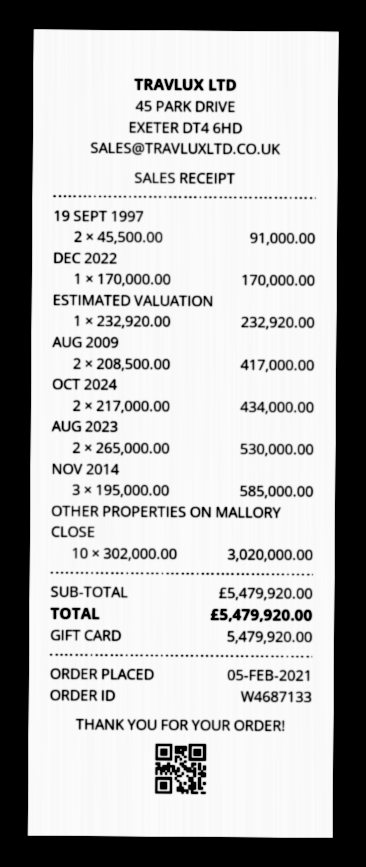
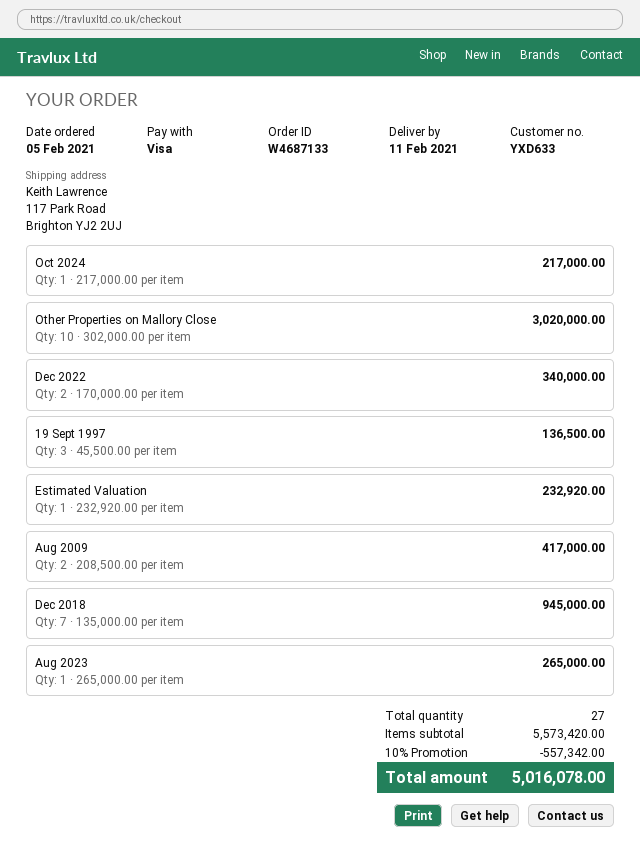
payment method: gift card -> Visa
19 SEPT 1997: 2 x 45500.00 = 91000.00 -> 3 x 45500.00 = 136500.00
DEC 2022: 1 x 170000.00 = 170000.00 -> 2 x 170000.00 = 340000.00
OCT 2024: 2 x 217000.00 = 434000.00 -> 1 x 217000.00 = 217000.00
AUG 2023: 2 x 265000.00 = 530000.00 -> 1 x 265000.00 = 265000.00
NOV 2014: 3 x 195000.00 = 585000.00 -> none
Dec 2018: none -> 7 x 135000.00 = 945000.00
subtotal: 5479920.00 -> 5573420.00
discount: none -> 10% = 557342.00
total: 5479920.00 -> 5016078.00

